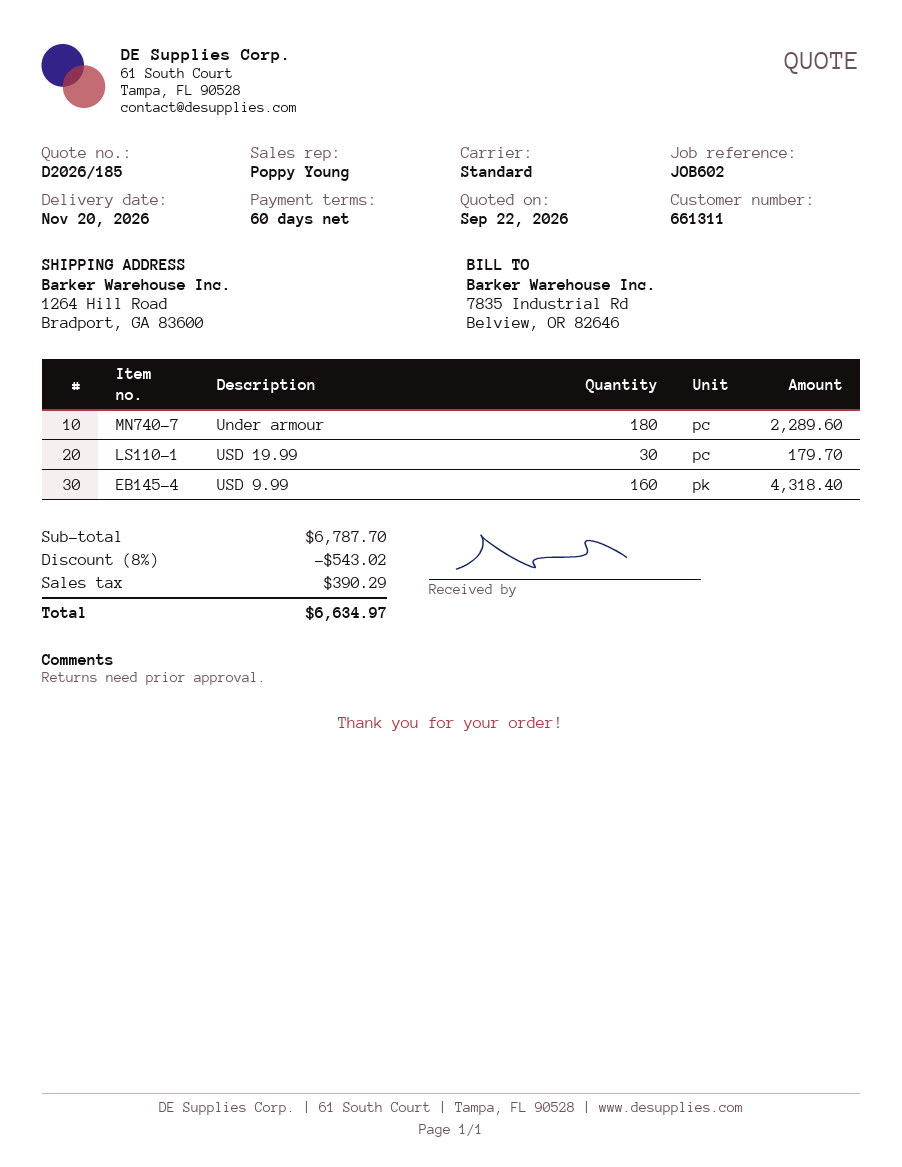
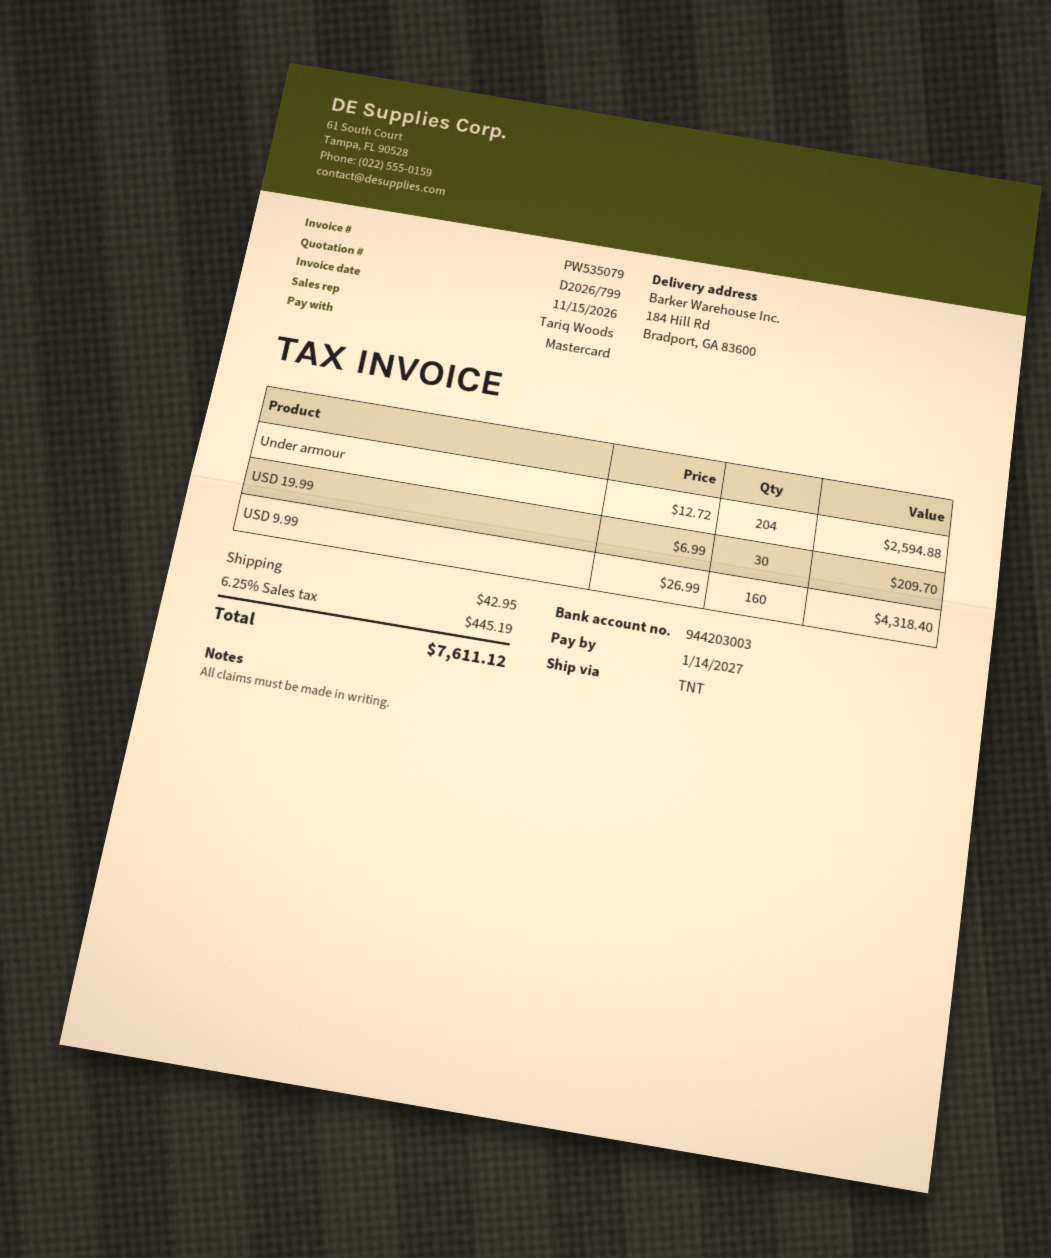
quote number: D2026/185 -> D2026/799
sales rep: Poppy Young -> Tariq Woods
shipping method: standard -> TNT
ship to: 1264 Hill Road, Bradport, GA 83600 -> 184 Hill Rd, Bradport, GA 83600
Under armour: 180 for 2289.60 -> 204 for 2594.88
USD 19.99: 30 for 179.70 -> 30 for 209.70
discount: 8% = 543.02 -> none
shipping: none -> 42.95
tax: 390.29 -> 445.19
total: 6634.97 -> 7611.12

